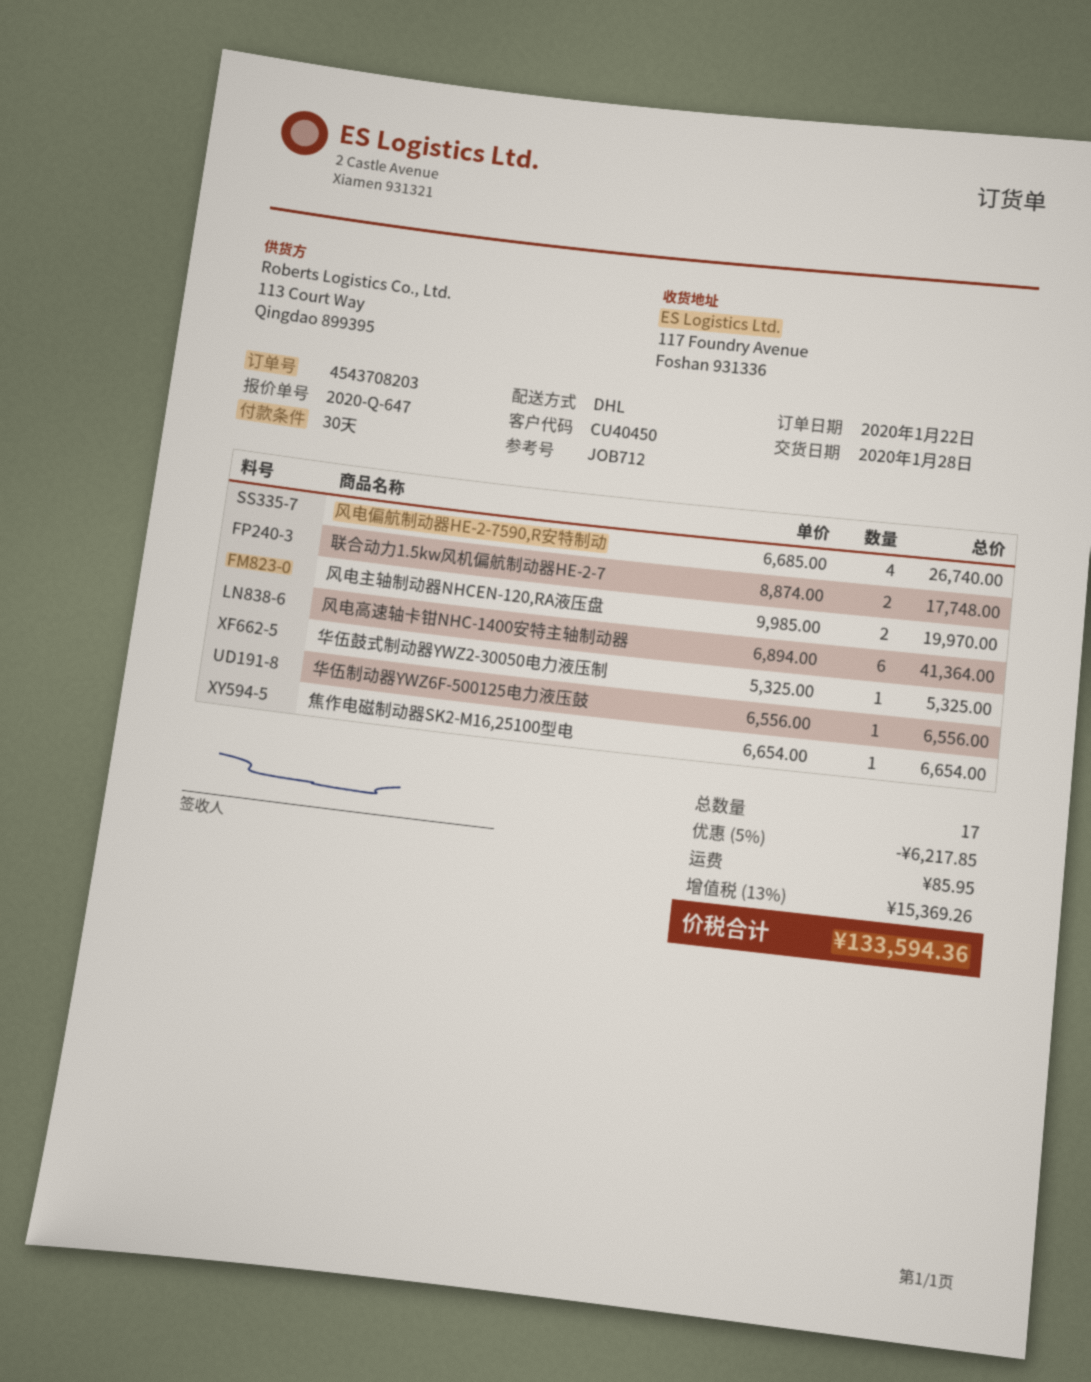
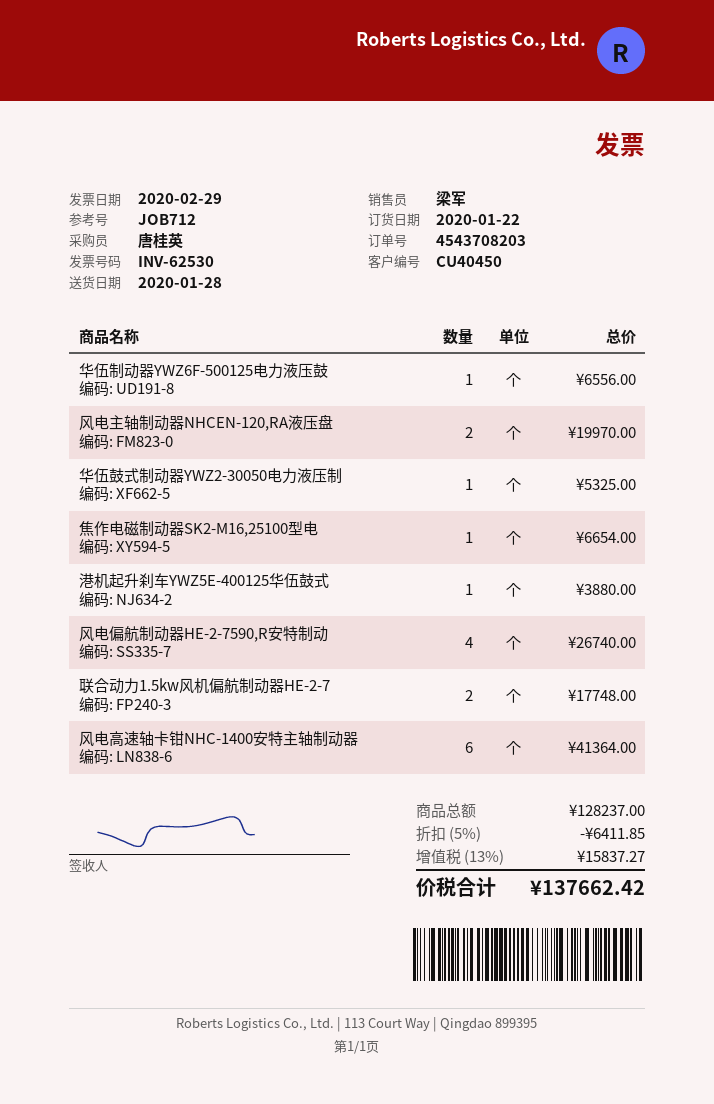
港机起升刹车YWZ5E-400125华伍鼓式: none -> 1 for 3880.00
discount: 5% = 6217.85 -> 5% = 6411.85
shipping: 85.95 -> none
tax: 13% = 15369.26 -> 13% = 15837.27
total: 133594.36 -> 137662.42

